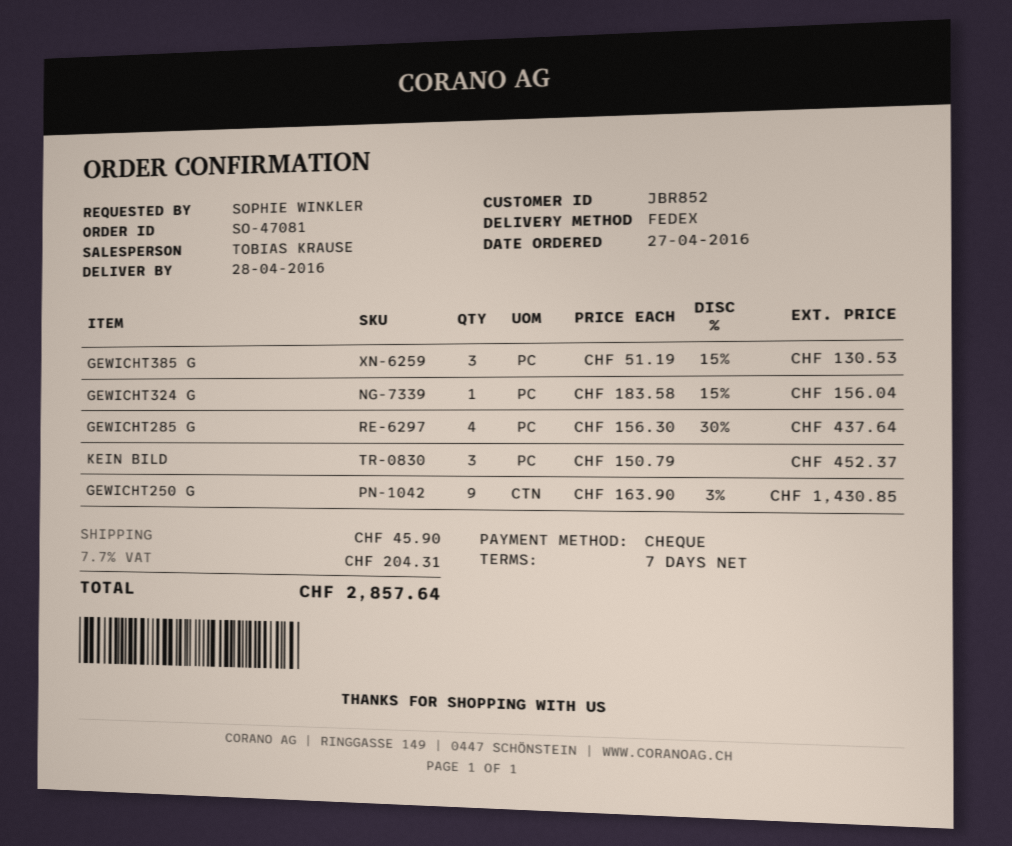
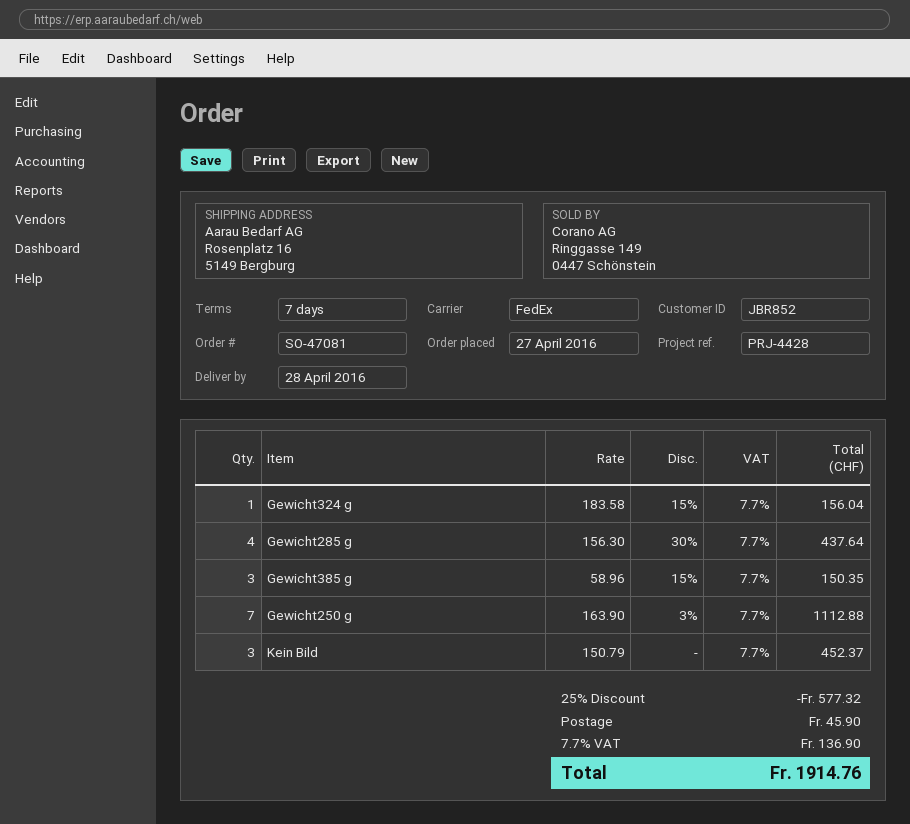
GEWICHT385 G: 3 x 51.19 - 15% = 130.53 -> 3 x 58.96 - 15% = 150.35
GEWICHT250 G: 9 x 163.90 - 3% = 1430.85 -> 7 x 163.90 - 3% = 1112.88
discount: none -> 25% = 577.32
tax: 7.7% = 204.31 -> 7.7% = 136.90
total: 2857.64 -> 1914.76

